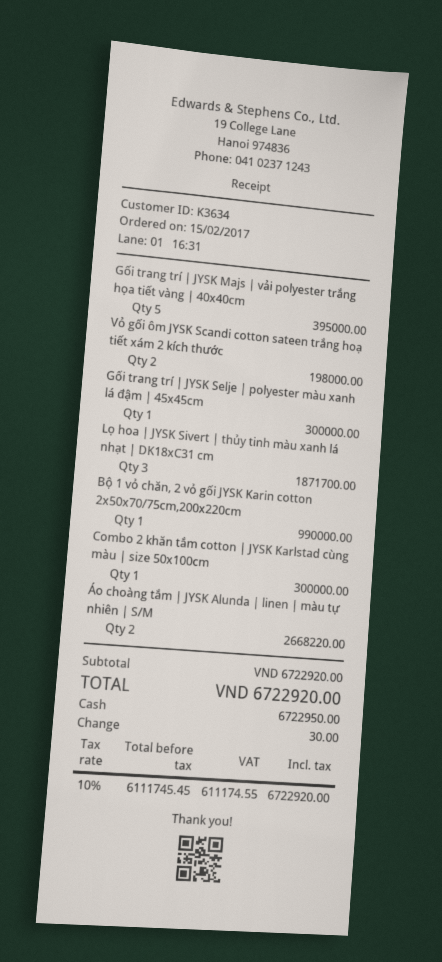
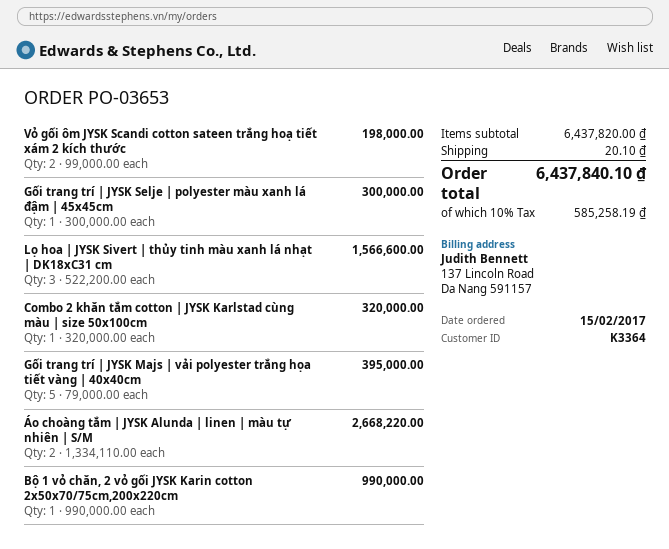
customer number: K3634 -> K3364
Lọ hoa | JYSK Sivert | thủy tinh màu xanh lá nhạt | DK18xC31 cm: 3 for 1871700.00 -> 3 for 1566600.00
Combo 2 khăn tắm cotton | JYSK Karlstad cùng màu | size 50x100cm: 1 for 300000.00 -> 1 for 320000.00
subtotal: 6722920.00 -> 6437820.00
shipping: none -> 20.10
tax: 10% = 611174.55 -> 10% = 585258.19
total: 6722920.00 -> 6437840.10

